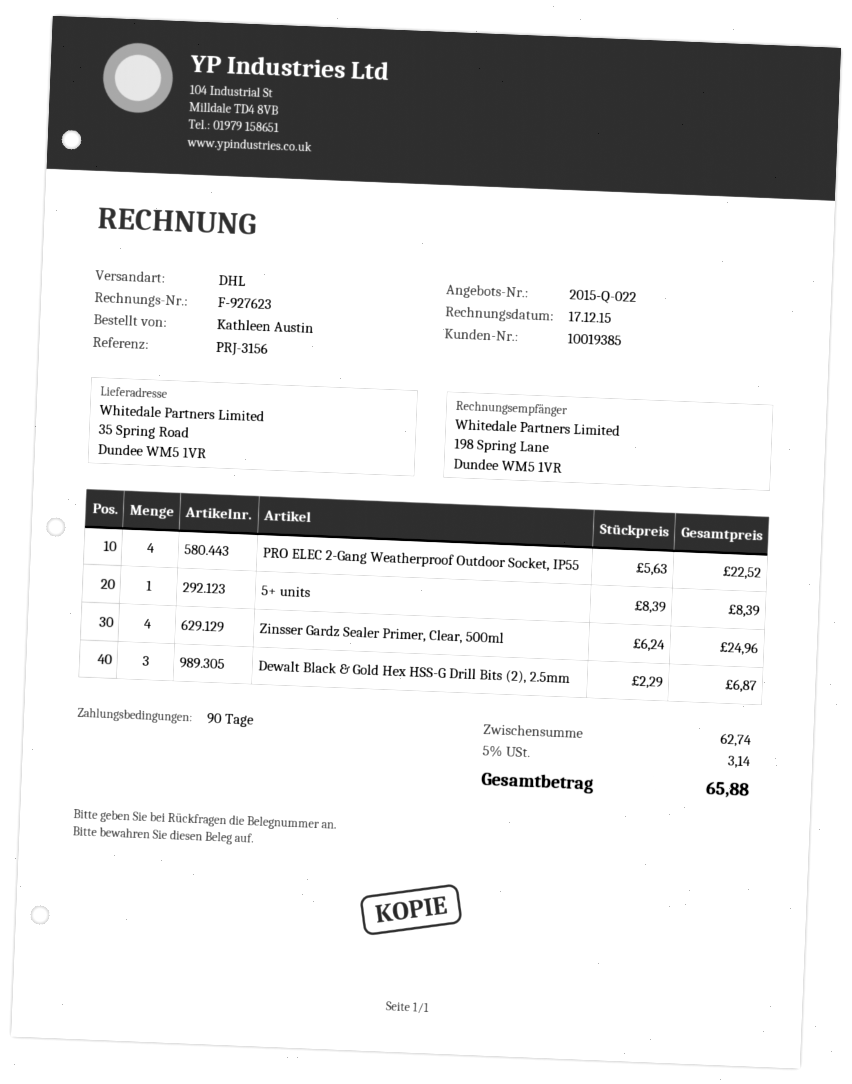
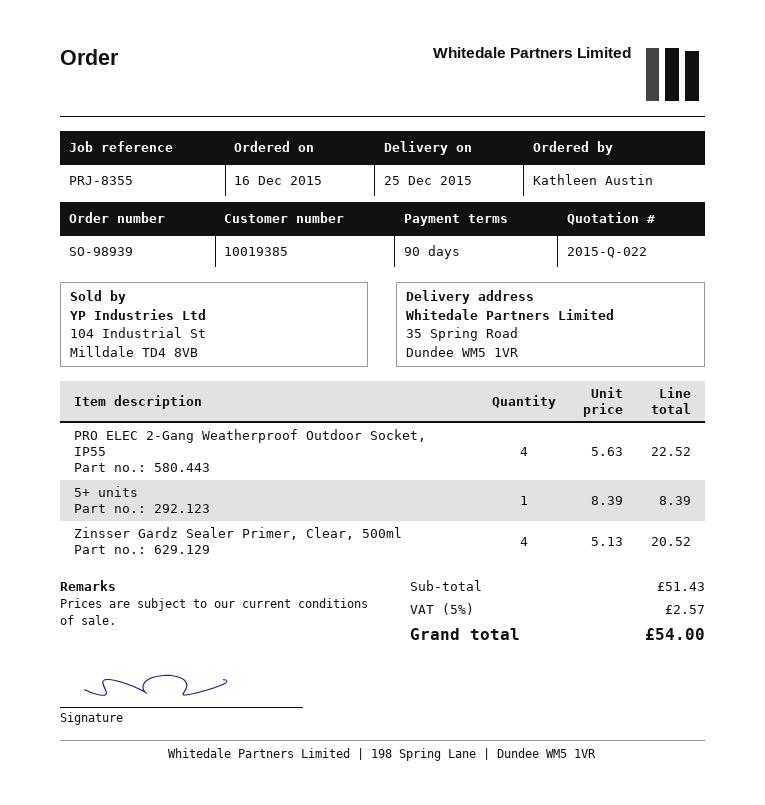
reference: PRJ-3156 -> PRJ-8355
Zinsser Gardz Sealer Primer, Clear, 500ml: 4 x 6.24 = 24.96 -> 4 x 5.13 = 20.52
Dewalt Black & Gold Hex HSS-G Drill Bits (2), 2.5mm: 3 x 2.29 = 6.87 -> none
subtotal: 62.74 -> 51.43
tax: 5% = 3.14 -> 5% = 2.57
total: 65.88 -> 54.00

